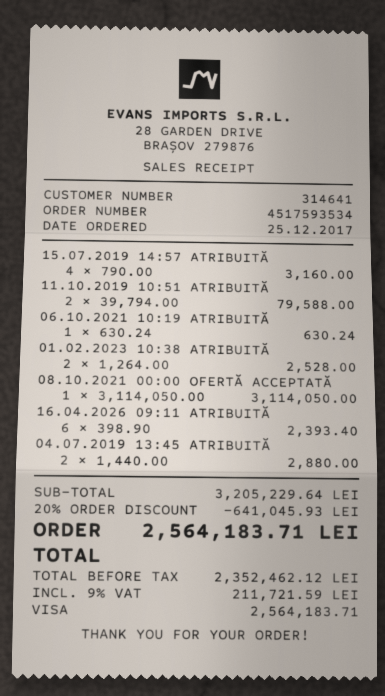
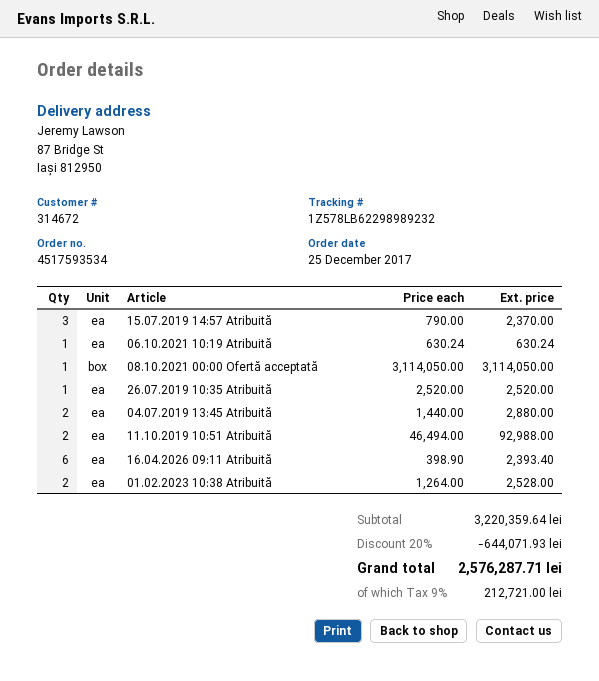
customer number: 314641 -> 314672
15.07.2019 14:57 ATRIBUITĂ: 4 x 790.00 = 3160.00 -> 3 x 790.00 = 2370.00
11.10.2019 10:51 ATRIBUITĂ: 2 x 39794.00 = 79588.00 -> 2 x 46494.00 = 92988.00
26.07.2019 10:35 Atribuită: none -> 1 x 2520.00 = 2520.00
subtotal: 3205229.64 -> 3220359.64
discount: 20% = 641045.93 -> 20% = 644071.93
tax: 9% = 211721.59 -> 9% = 212721.00
total: 2564183.71 -> 2576287.71

